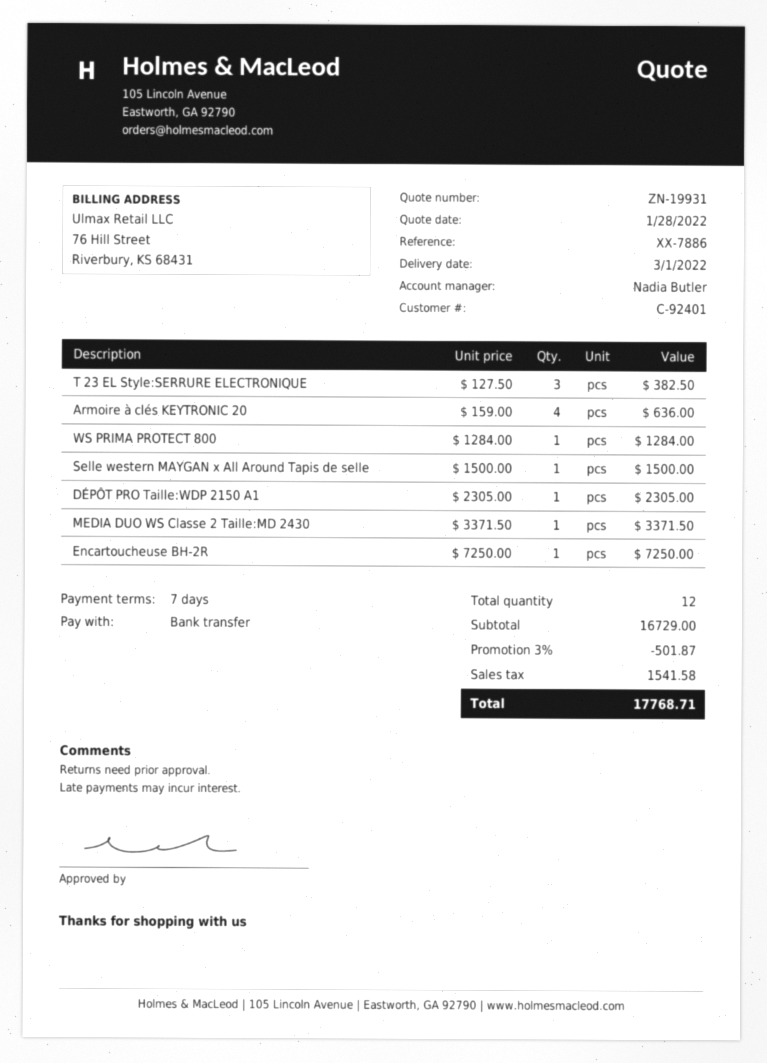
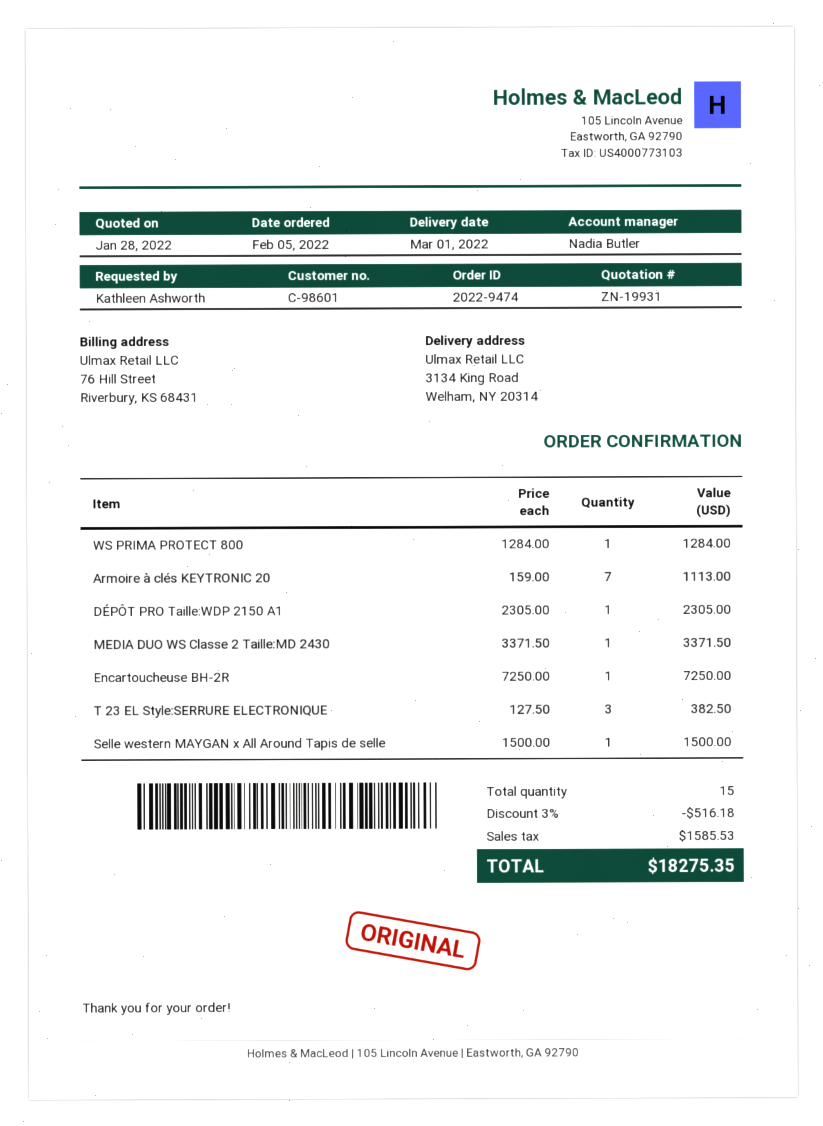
customer number: C-92401 -> C-98601
Armoire à clés KEYTRONIC 20: 4 x 159.00 = 636.00 -> 7 x 159.00 = 1113.00
total quantity: 12 -> 15
discount: 3% = 501.87 -> 3% = 516.18
tax: 1541.58 -> 1585.53
total: 17768.71 -> 18275.35

